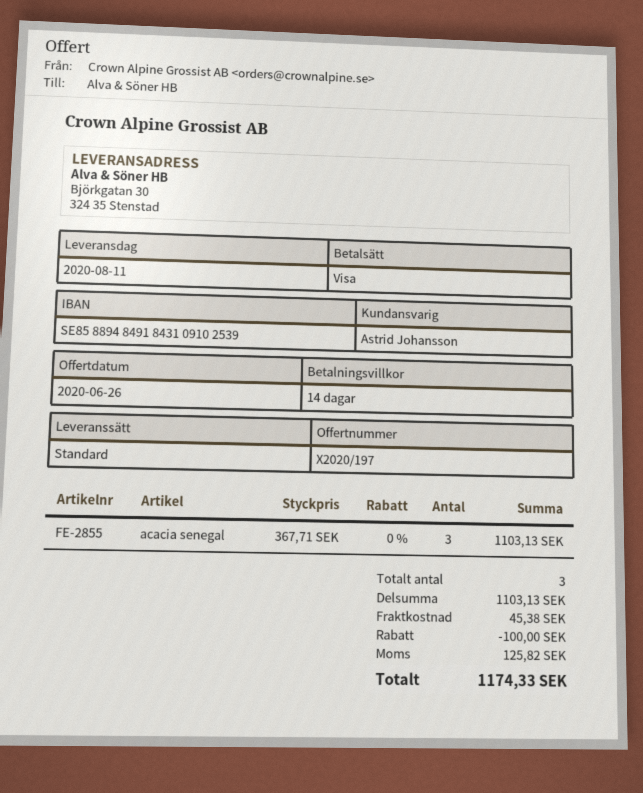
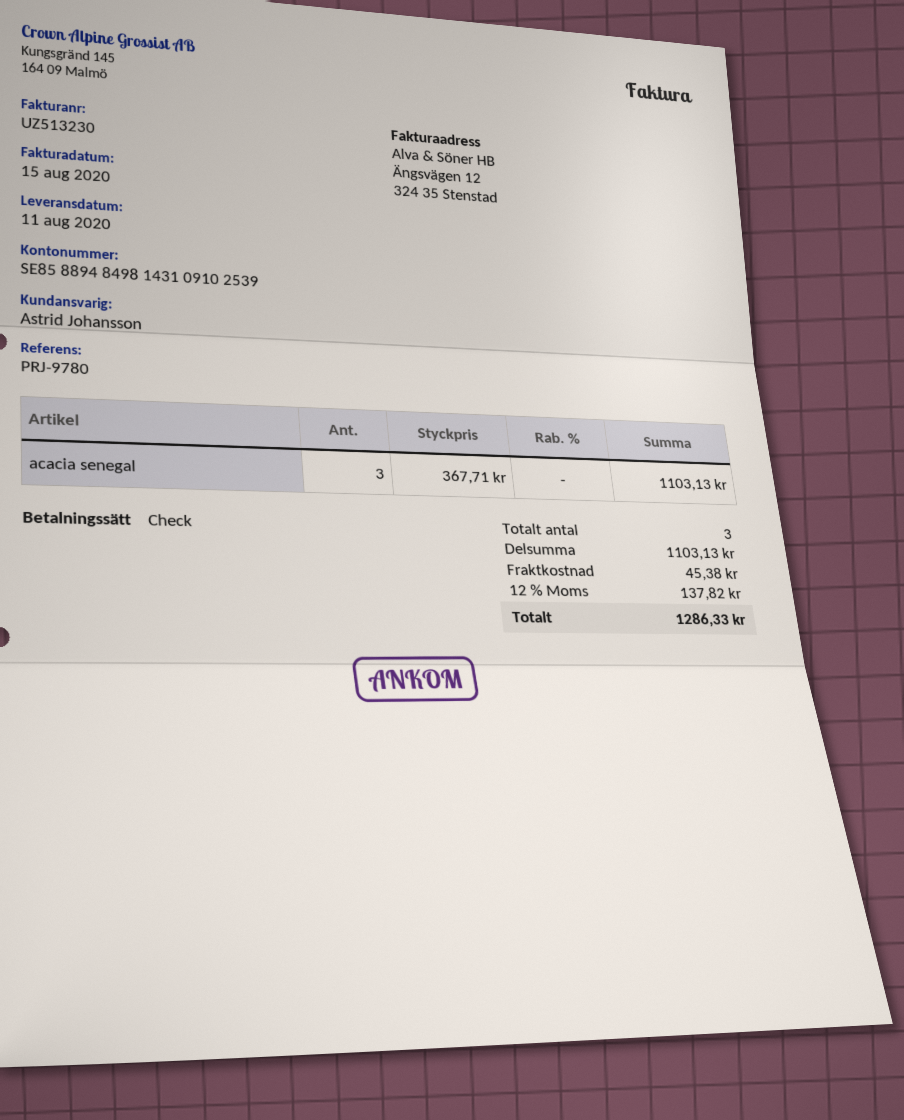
payment method: Visa -> cheque
bank account: SE8588948491843109102539 -> SE8588948498143109102539
discount: 100.00 -> none
tax: 125.82 -> 137.82
total: 1174.33 -> 1286.33

